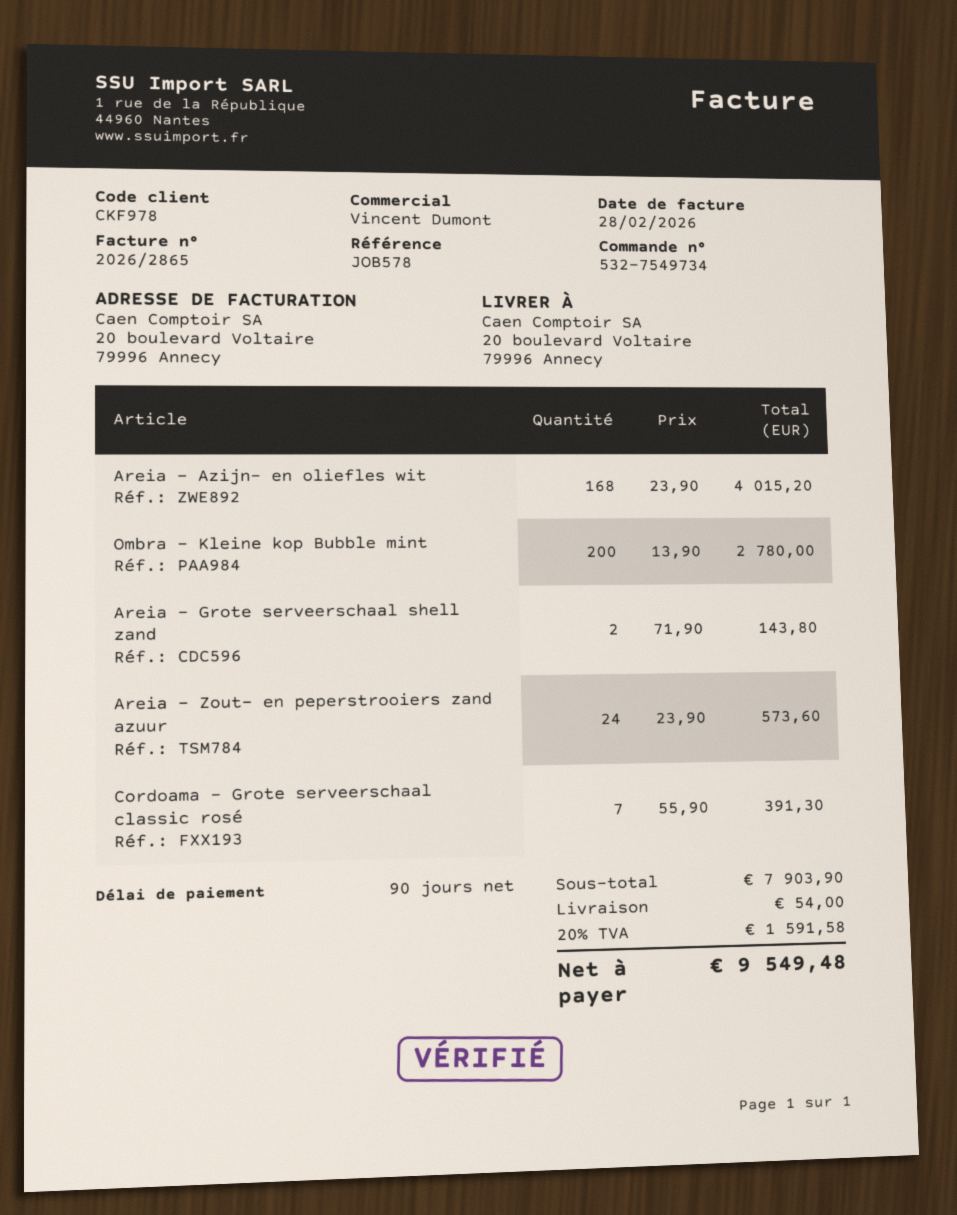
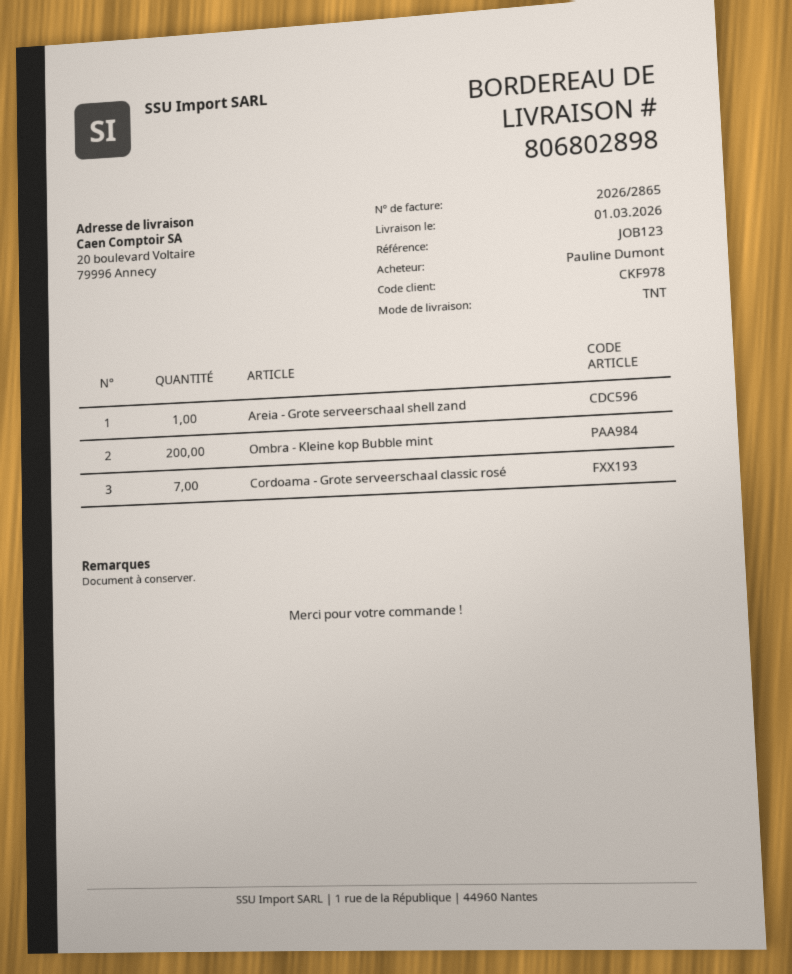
reference: JOB578 -> JOB123
Areia - Azijn- en oliefles wit: 168 -> none
Areia - Grote serveerschaal shell zand: 2 -> 1
Areia - Zout- en peperstrooiers zand azuur: 24 -> none

